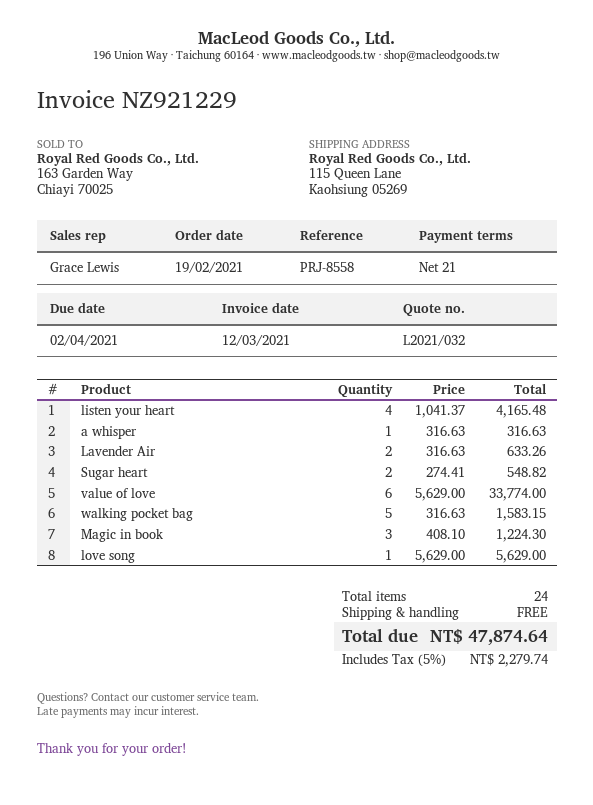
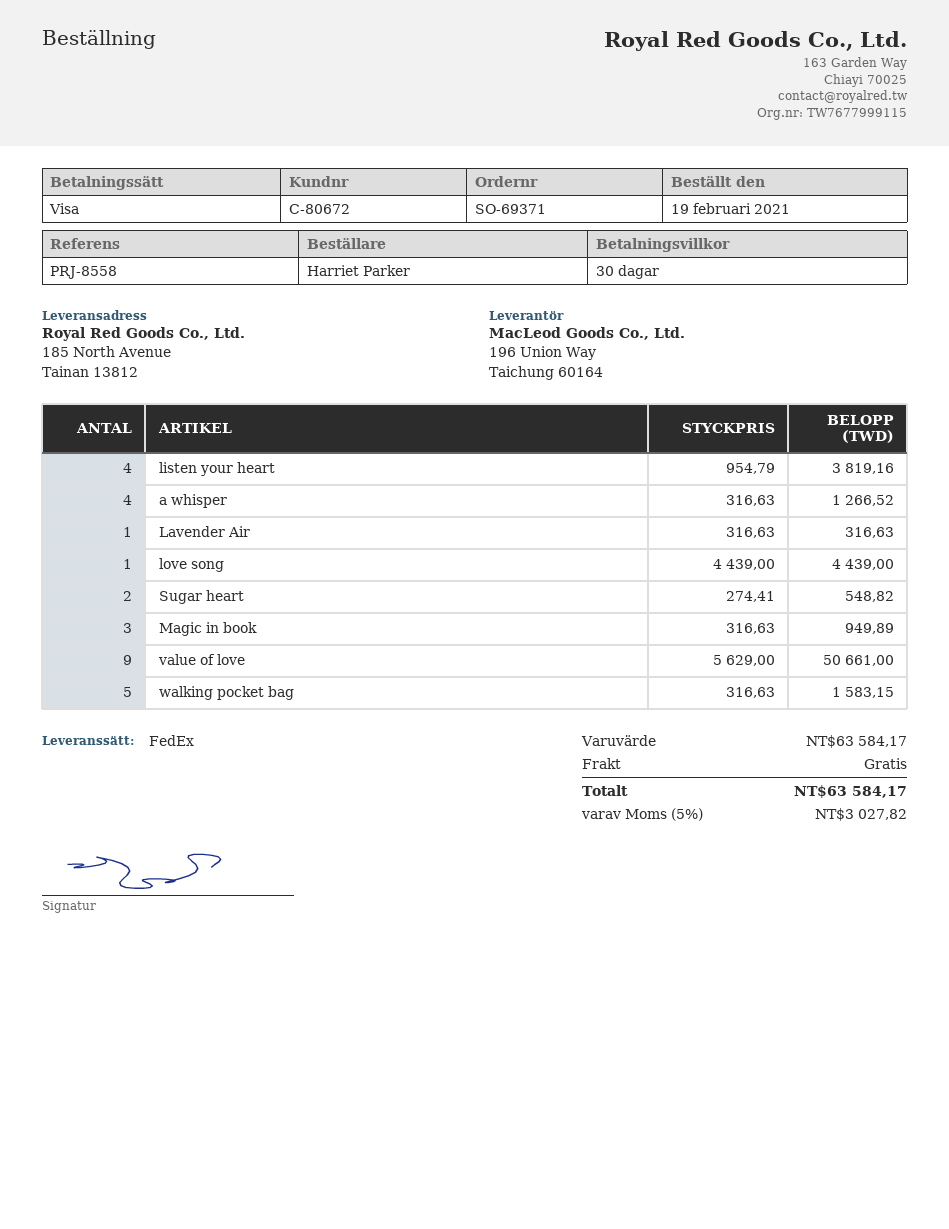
payment terms: 21 days -> 30 days
ship to: 115 Queen Lane, Kaohsiung 05269 -> 185 North Avenue, Tainan 13812
listen your heart: 4 x 1041.37 = 4165.48 -> 4 x 954.79 = 3819.16
a whisper: 1 x 316.63 = 316.63 -> 4 x 316.63 = 1266.52
Lavender Air: 2 x 316.63 = 633.26 -> 1 x 316.63 = 316.63
value of love: 6 x 5629.00 = 33774.00 -> 9 x 5629.00 = 50661.00
Magic in book: 3 x 408.10 = 1224.30 -> 3 x 316.63 = 949.89
love song: 1 x 5629.00 = 5629.00 -> 1 x 4439.00 = 4439.00
tax: 5% = 2279.74 -> 5% = 3027.82
total: 47874.64 -> 63584.17

